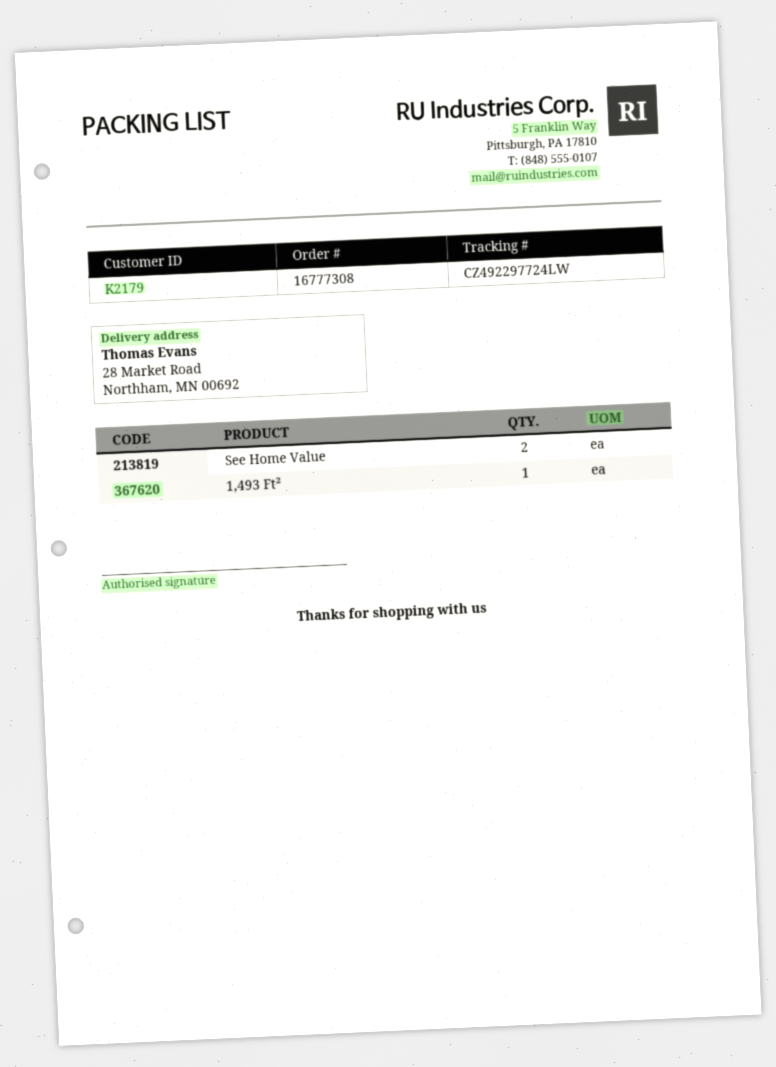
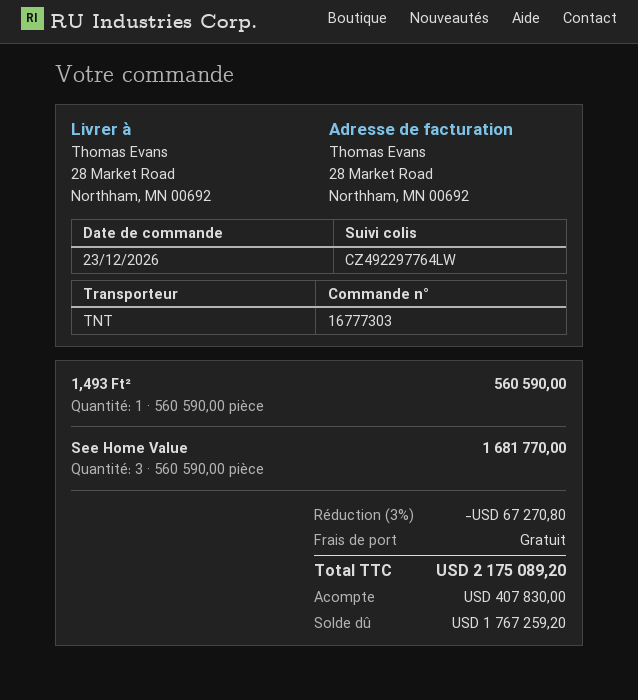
order number: 16777308 -> 16777303
tracking number: CZ492297724LW -> CZ492297764LW
See Home Value: 2 -> 3

